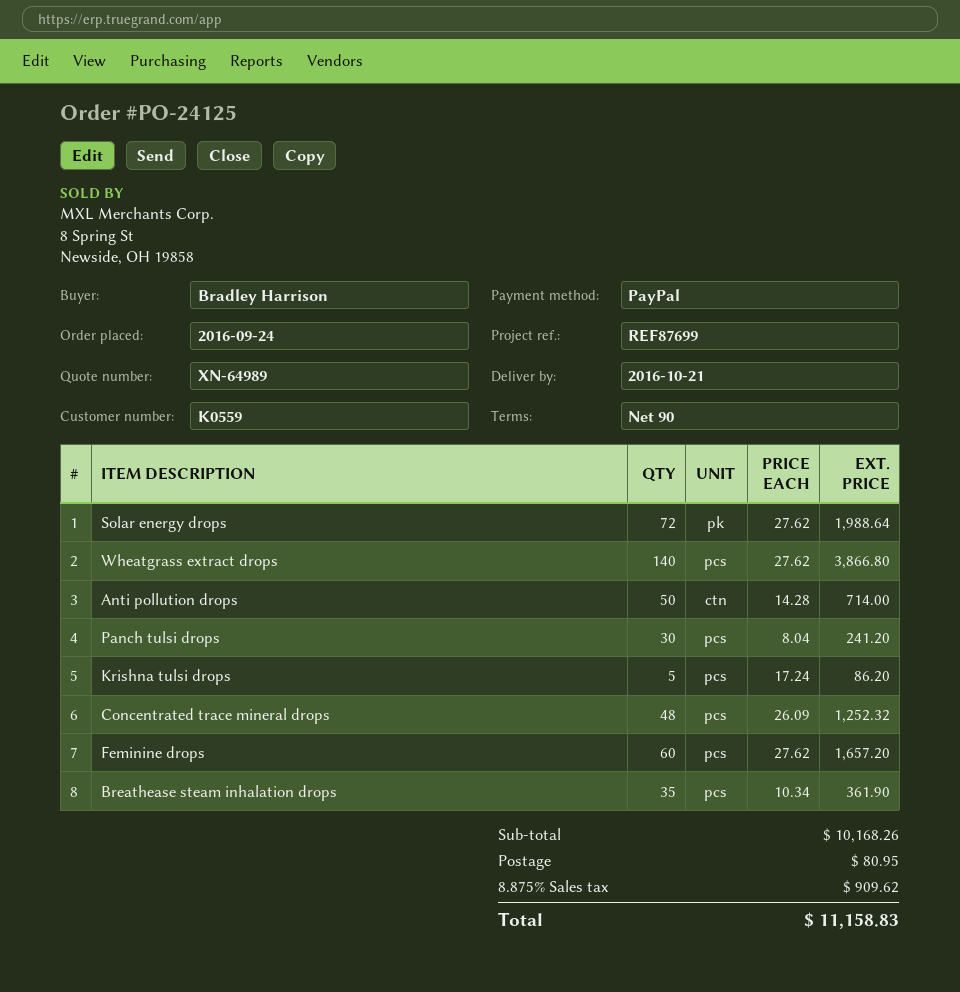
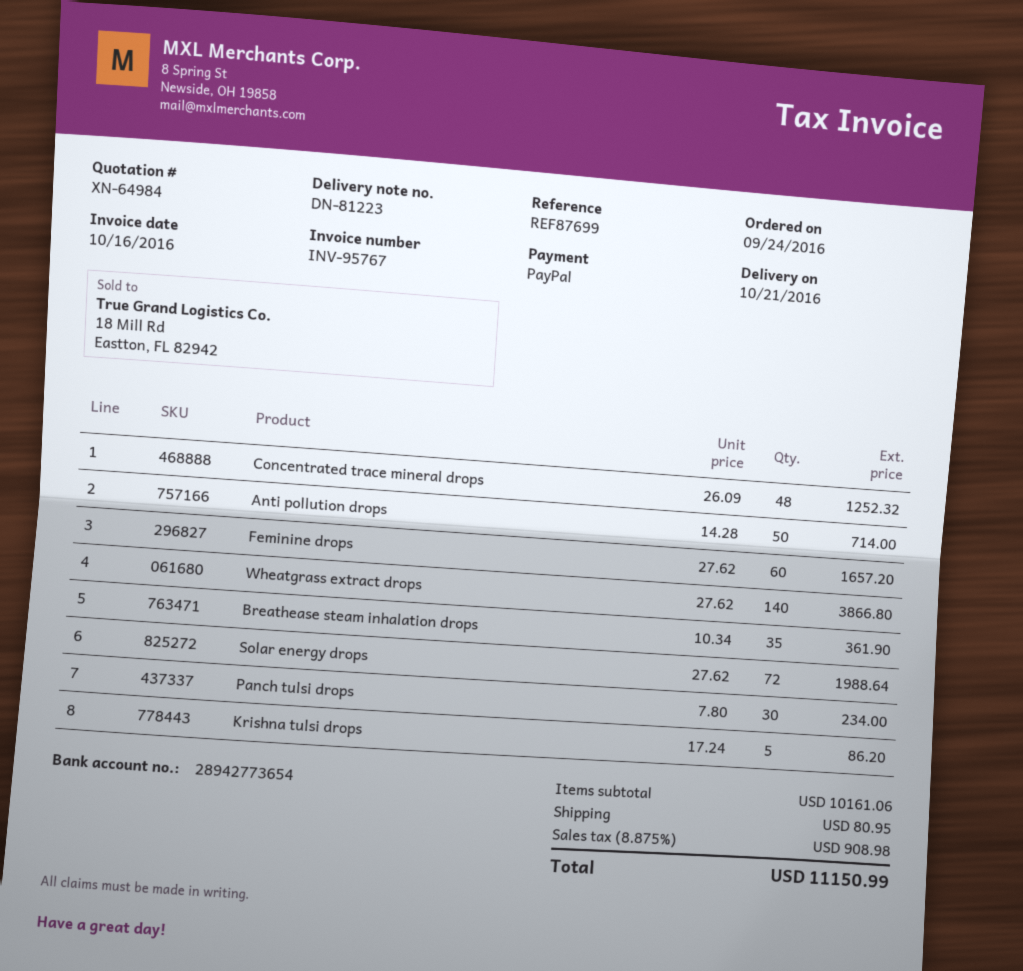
quote number: XN-64989 -> XN-64984
Panch tulsi drops: 30 x 8.04 = 241.20 -> 30 x 7.80 = 234.00
subtotal: 10168.26 -> 10161.06
tax: 8.875% = 909.62 -> 8.875% = 908.98
total: 11158.83 -> 11150.99

